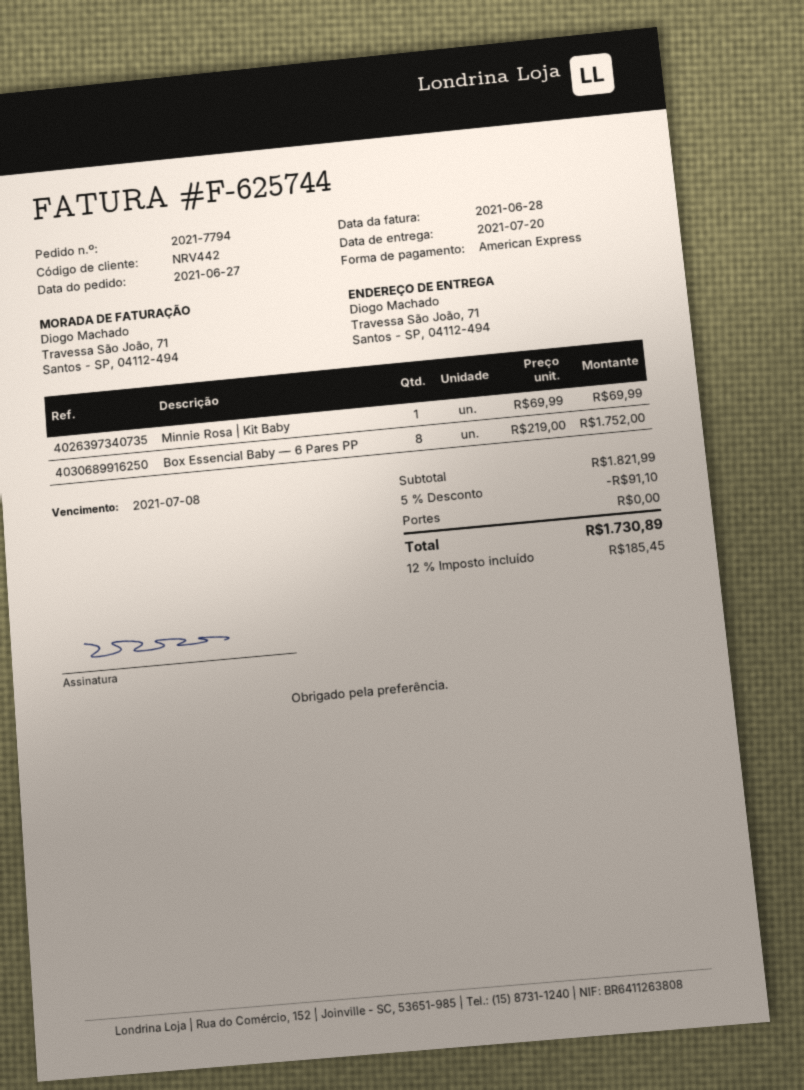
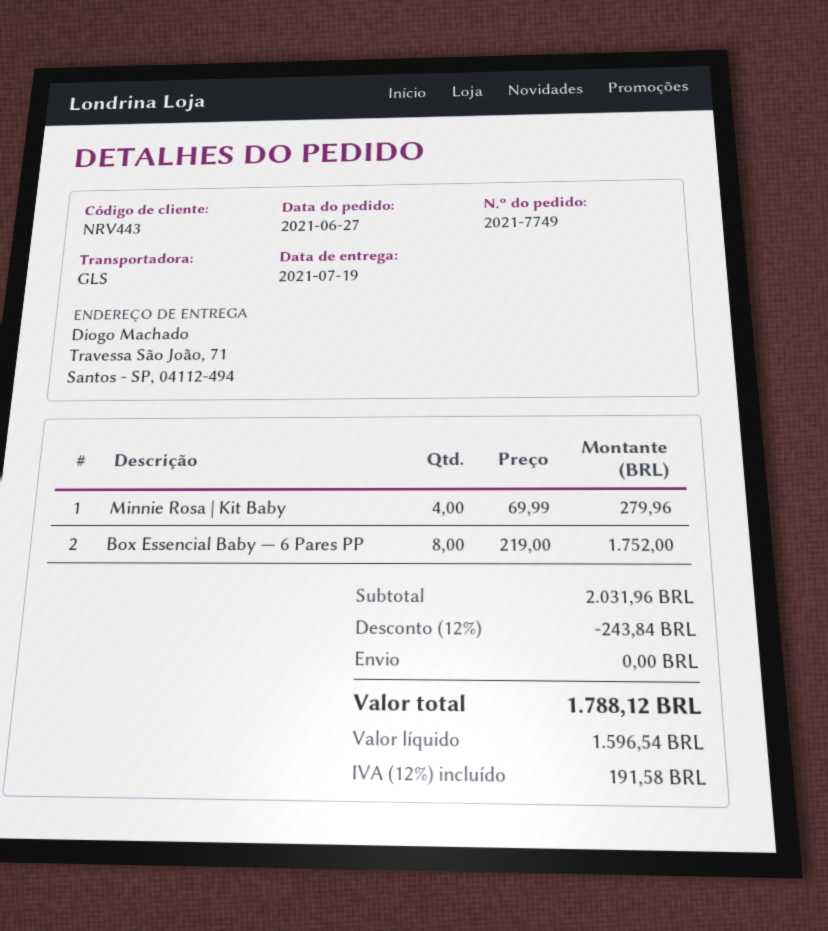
order number: 2021-7794 -> 2021-7749
delivery date: 2021-07-20 -> 2021-07-19
customer number: NRV442 -> NRV443
Minnie Rosa | Kit Baby: 1 x 69.99 = 69.99 -> 4 x 69.99 = 279.96
subtotal: 1821.99 -> 2031.96
discount: 5% = 91.10 -> 12% = 243.84
tax: 12% = 185.45 -> 12% = 191.58
total: 1730.89 -> 1788.12

